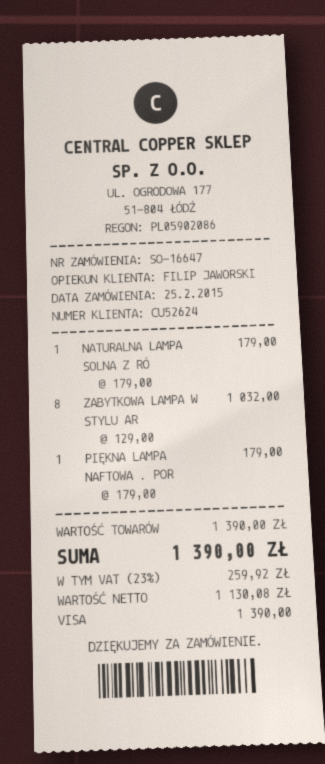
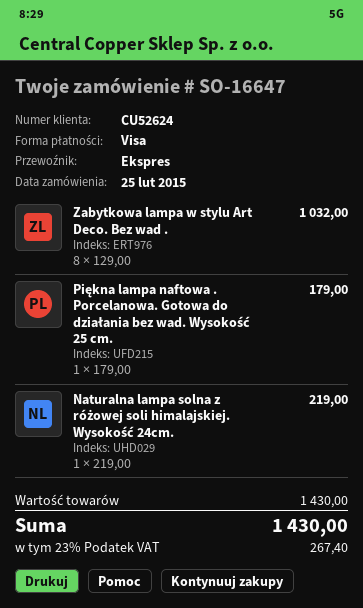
NATURALNA LAMPA SOLNA Z RÓ: 1 x 179.00 = 179.00 -> 1 x 219.00 = 219.00
subtotal: 1390.00 -> 1430.00
tax: 23% = 259.92 -> 23% = 267.40
total: 1390.00 -> 1430.00

